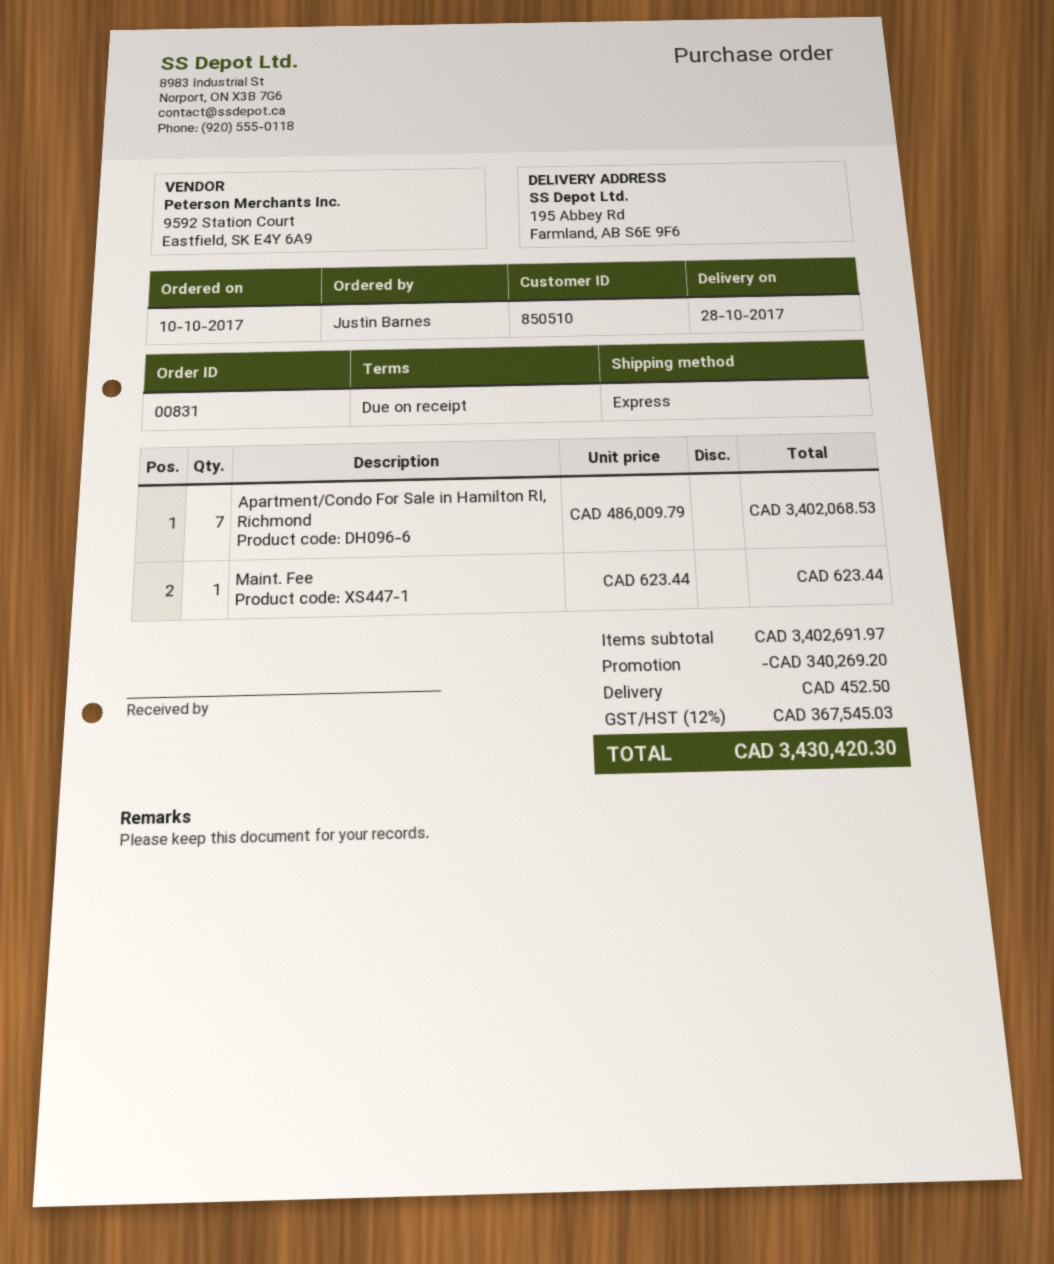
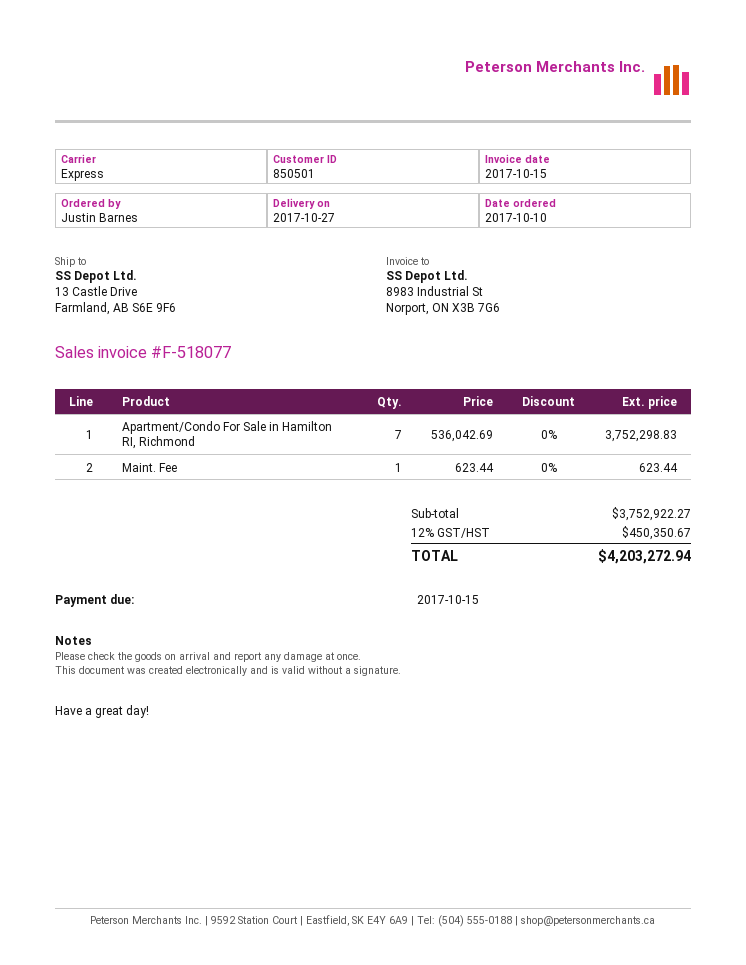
delivery date: 2017-10-28 -> 2017-10-27
customer number: 850510 -> 850501
ship to: 195 Abbey Rd, Farmland, AB S6E 9F6 -> 13 Castle Drive, Farmland, AB S6E 9F6
Apartment/Condo For Sale in Hamilton RI, Richmond: 7 x 486009.79 = 3402068.53 -> 7 x 536042.69 = 3752298.83
subtotal: 3402691.97 -> 3752922.27
discount: 340269.20 -> none
shipping: 452.50 -> none
tax: 12% = 367545.03 -> 12% = 450350.67
total: 3430420.30 -> 4203272.94

